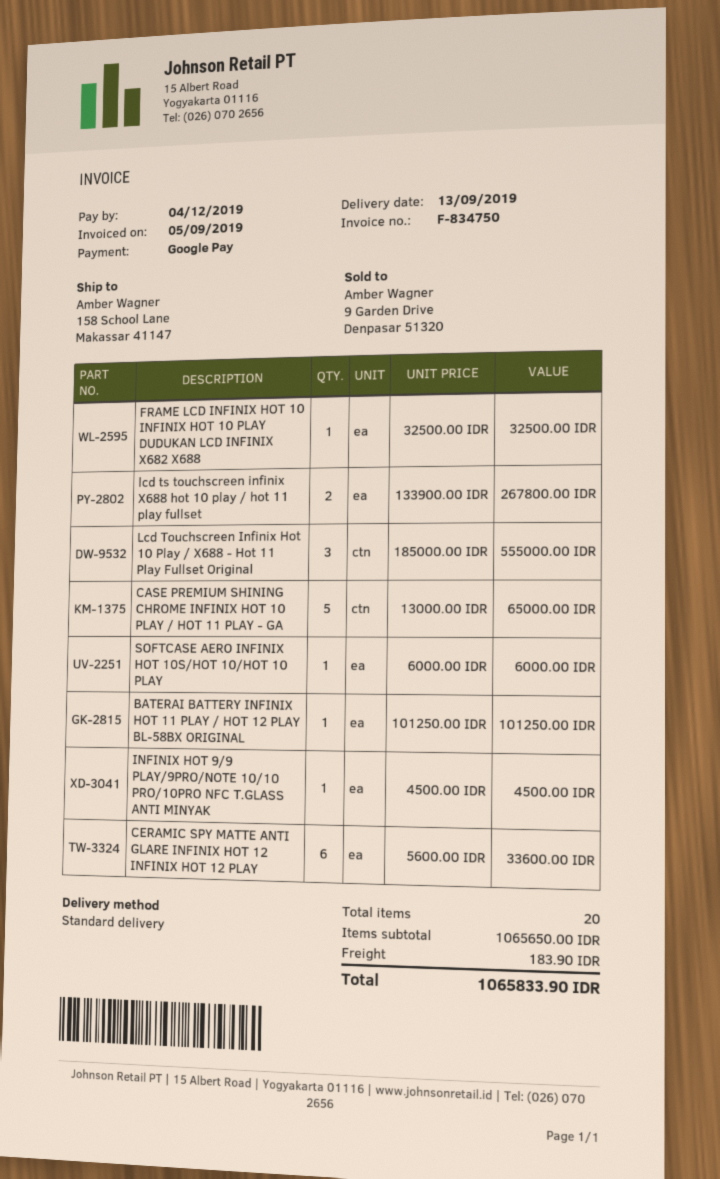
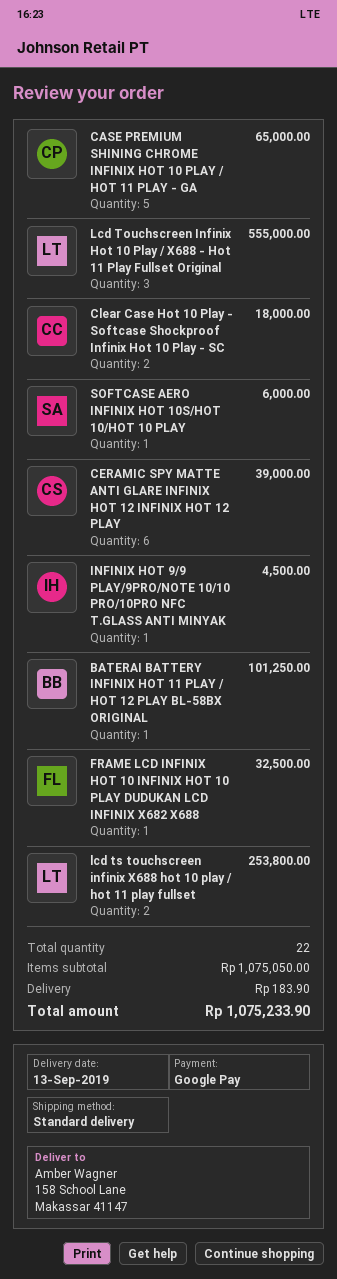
lcd ts touchscreen infinix X688 hot 10 play / hot 11 play fullset: 2 for 267800.00 -> 2 for 253800.00
CERAMIC SPY MATTE ANTI GLARE INFINIX HOT 12 INFINIX HOT 12 PLAY: 6 for 33600.00 -> 6 for 39000.00
Clear Case Hot 10 Play - Softcase Shockproof Infinix Hot 10 Play - SC: none -> 2 for 18000.00
total quantity: 20 -> 22
subtotal: 1065650.00 -> 1075050.00
total: 1065833.90 -> 1075233.90

